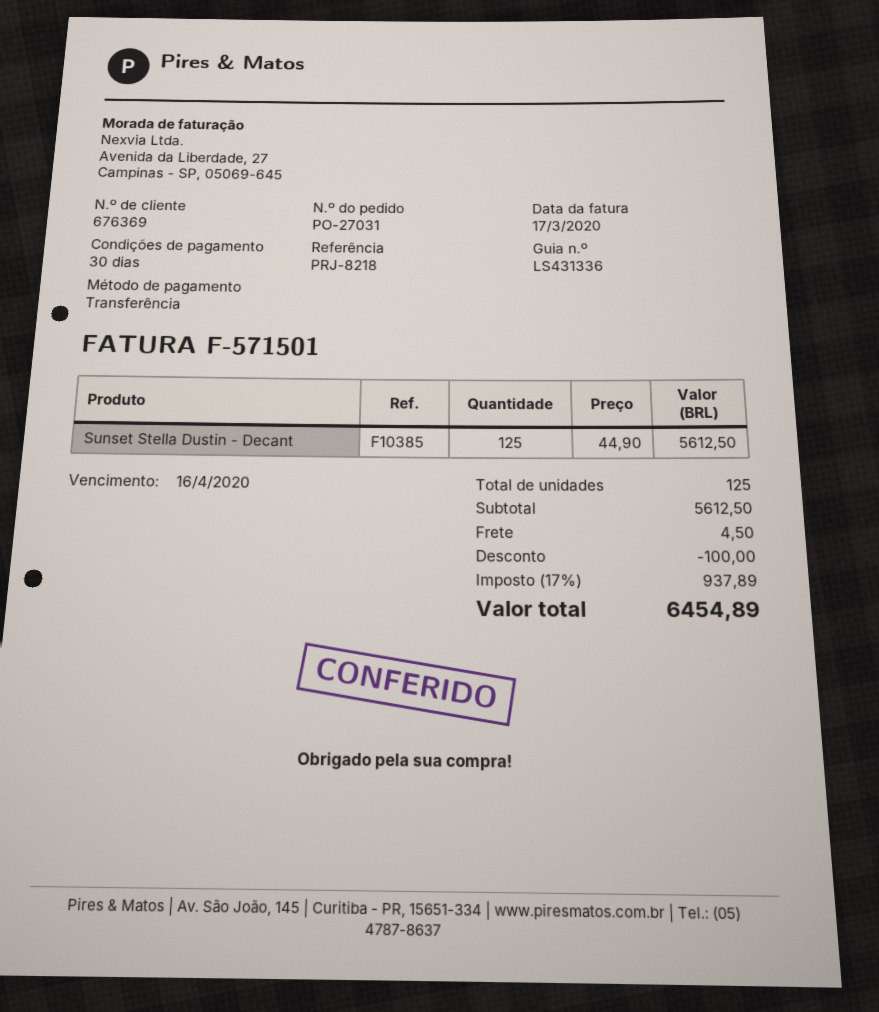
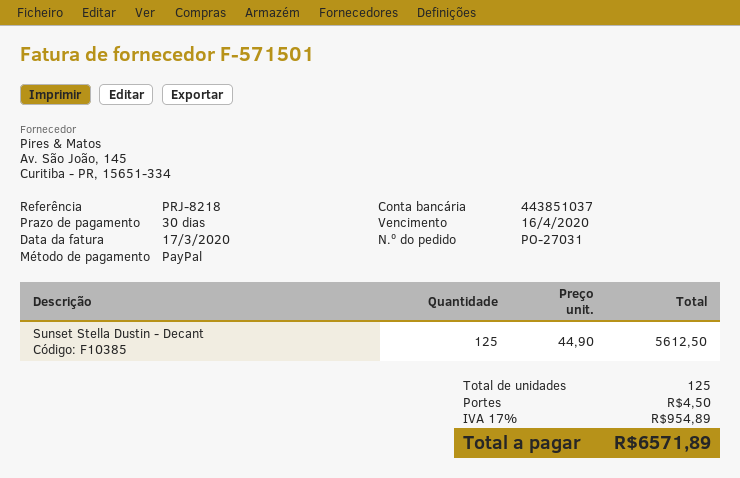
payment method: bank transfer -> PayPal
discount: 100.00 -> none
tax: 17% = 937.89 -> 17% = 954.89
total: 6454.89 -> 6571.89

